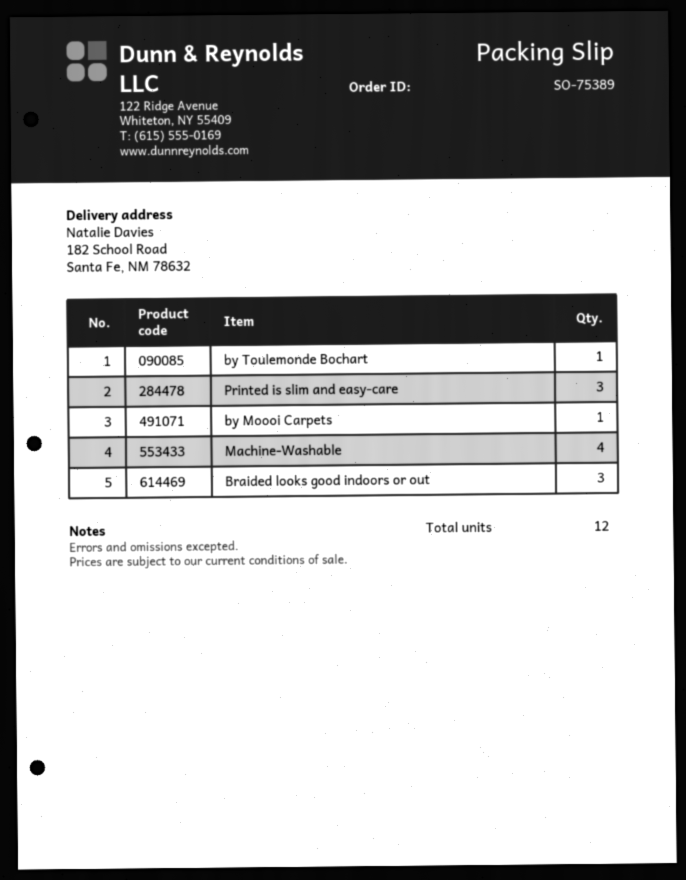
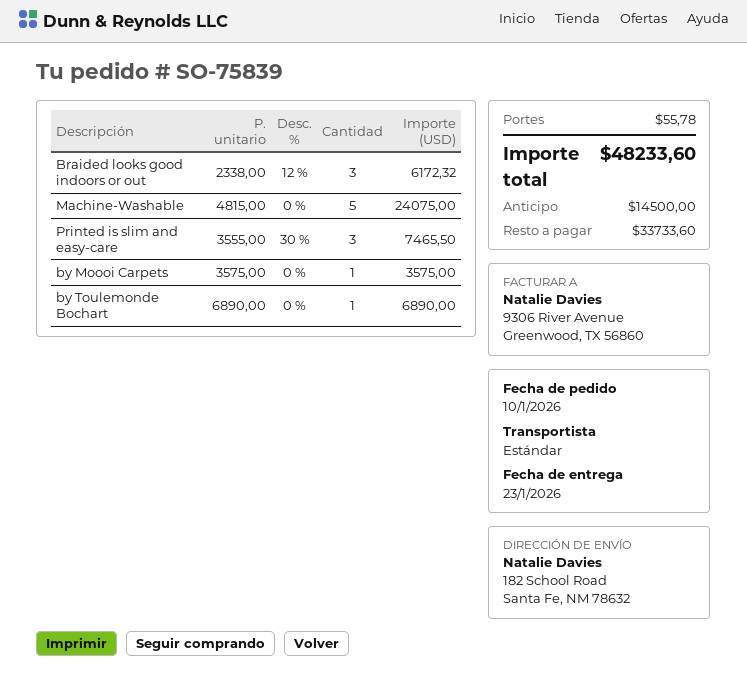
order number: SO-75389 -> SO-75839
Machine-Washable: 4 -> 5

